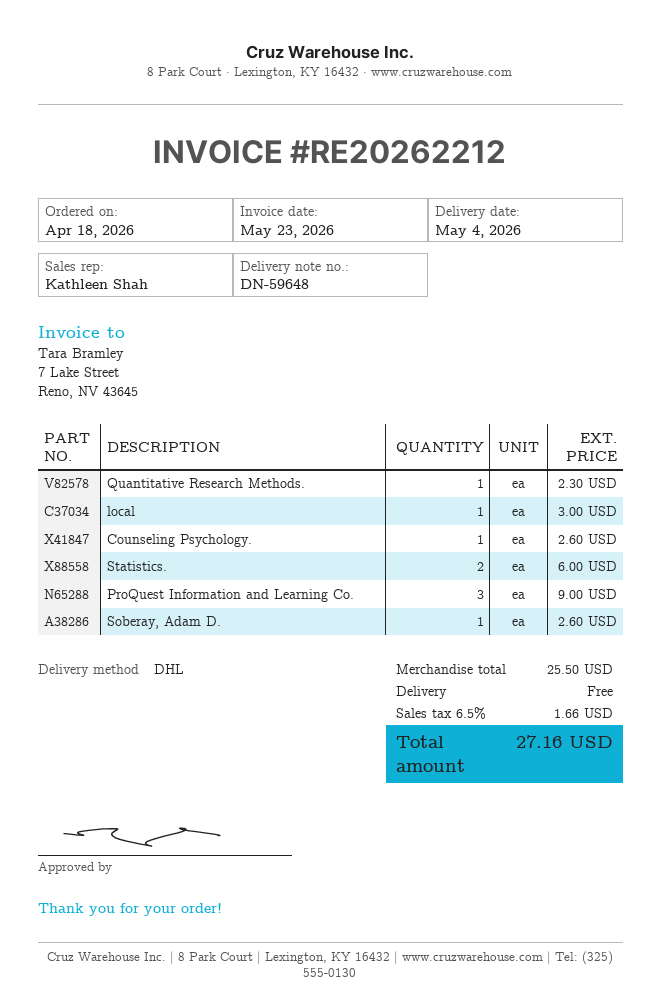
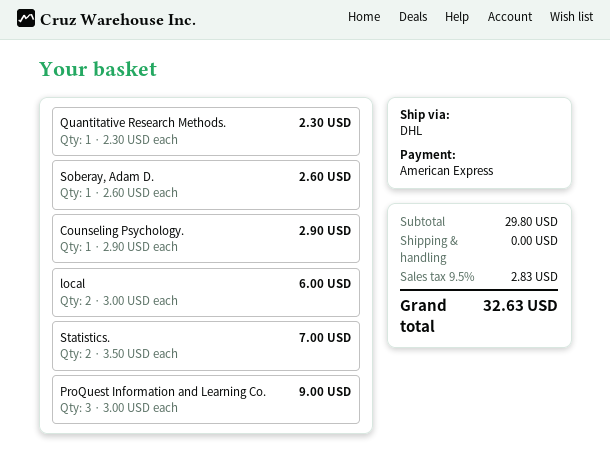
local: 1 for 3.00 -> 2 for 6.00
Counseling Psychology.: 1 for 2.60 -> 1 for 2.90
Statistics.: 2 for 6.00 -> 2 for 7.00
subtotal: 25.50 -> 29.80
tax: 6.5% = 1.66 -> 9.5% = 2.83
total: 27.16 -> 32.63

